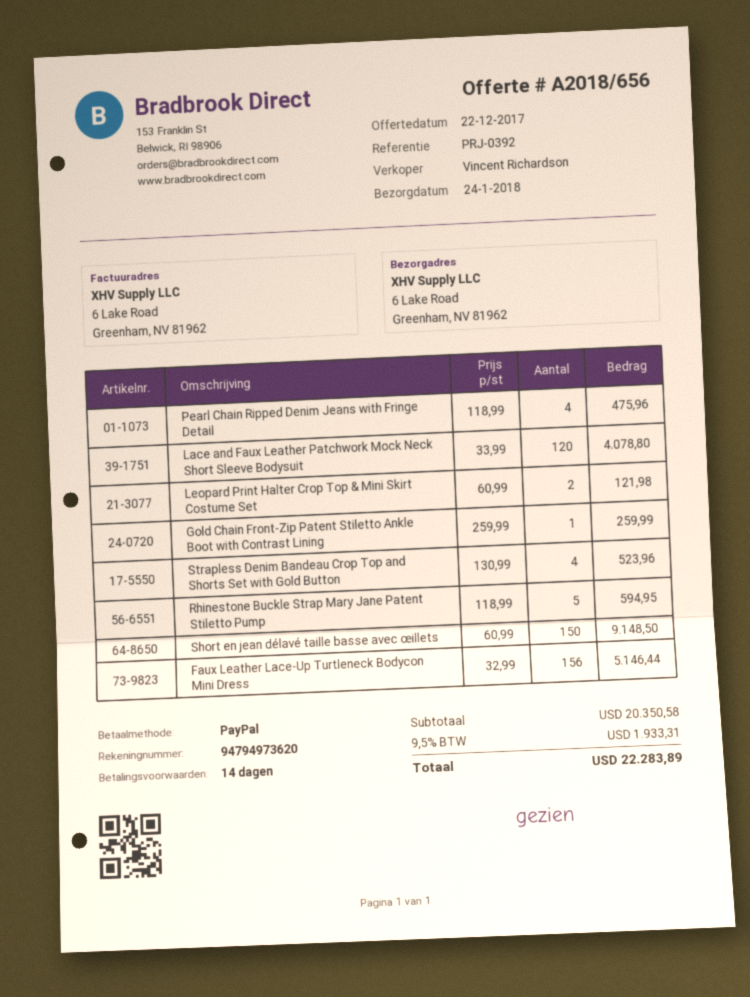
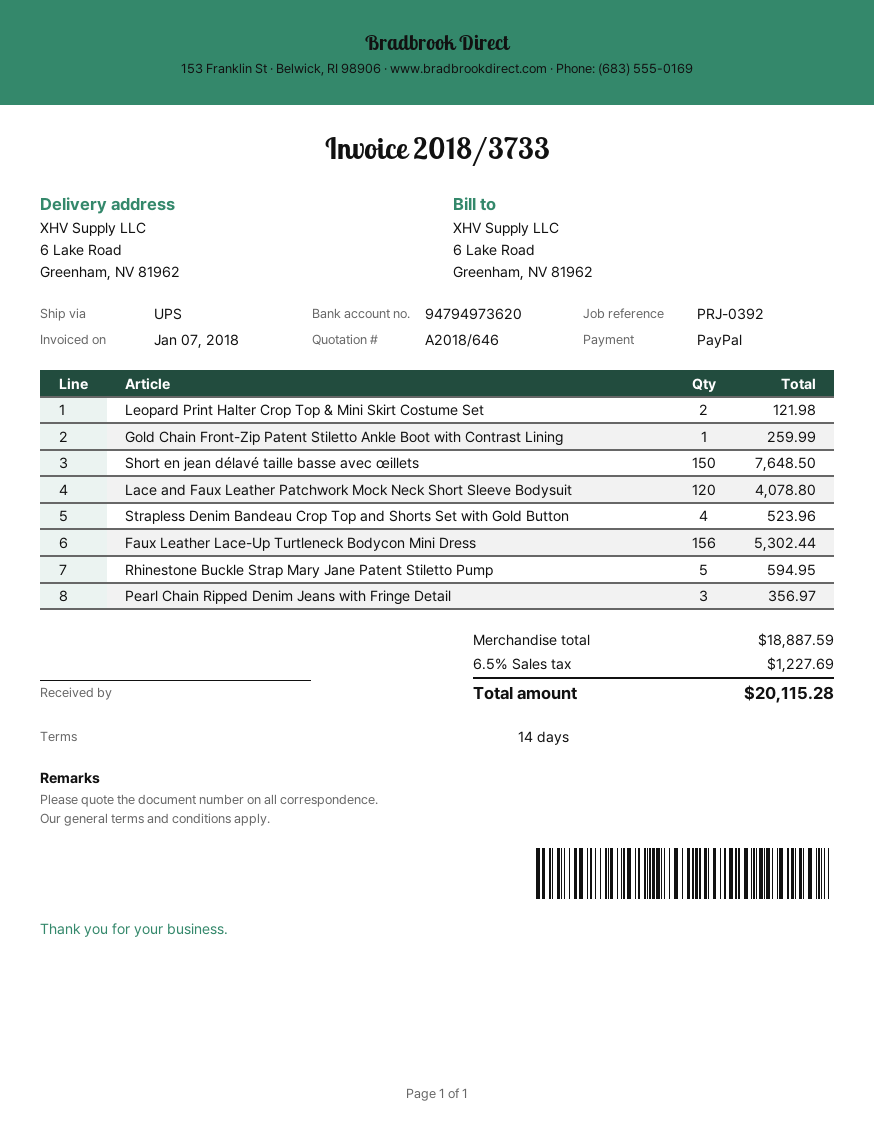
quote number: A2018/656 -> A2018/646
Pearl Chain Ripped Denim Jeans with Fringe Detail: 4 for 475.96 -> 3 for 356.97
Short en jean délavé taille basse avec œillets: 150 for 9148.50 -> 150 for 7648.50
Faux Leather Lace-Up Turtleneck Bodycon Mini Dress: 156 for 5146.44 -> 156 for 5302.44
subtotal: 20350.58 -> 18887.59
tax: 9.5% = 1933.31 -> 6.5% = 1227.69
total: 22283.89 -> 20115.28

